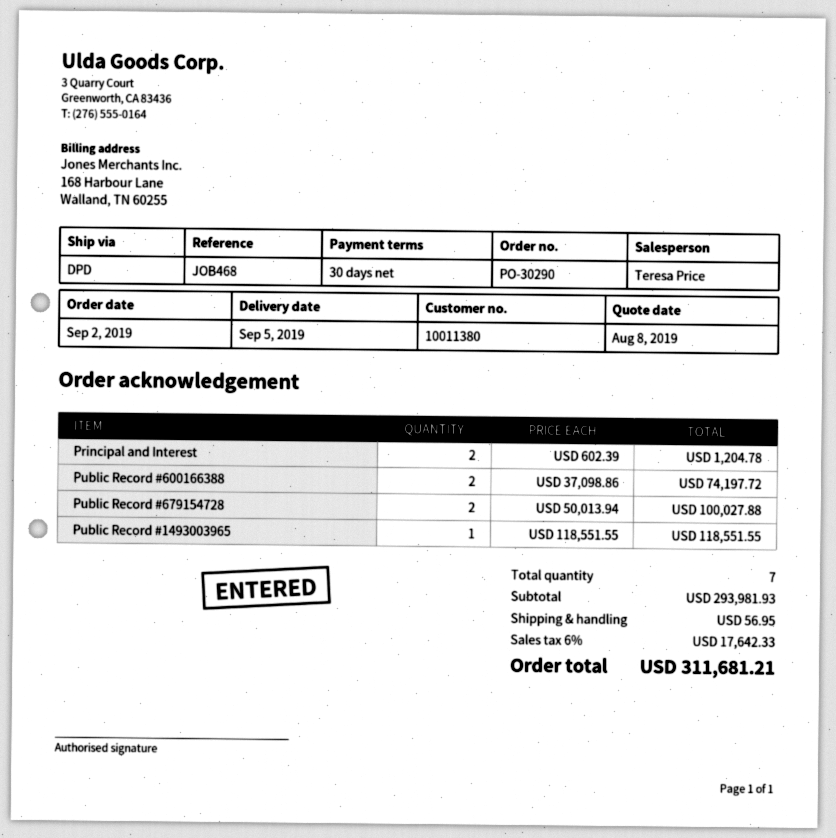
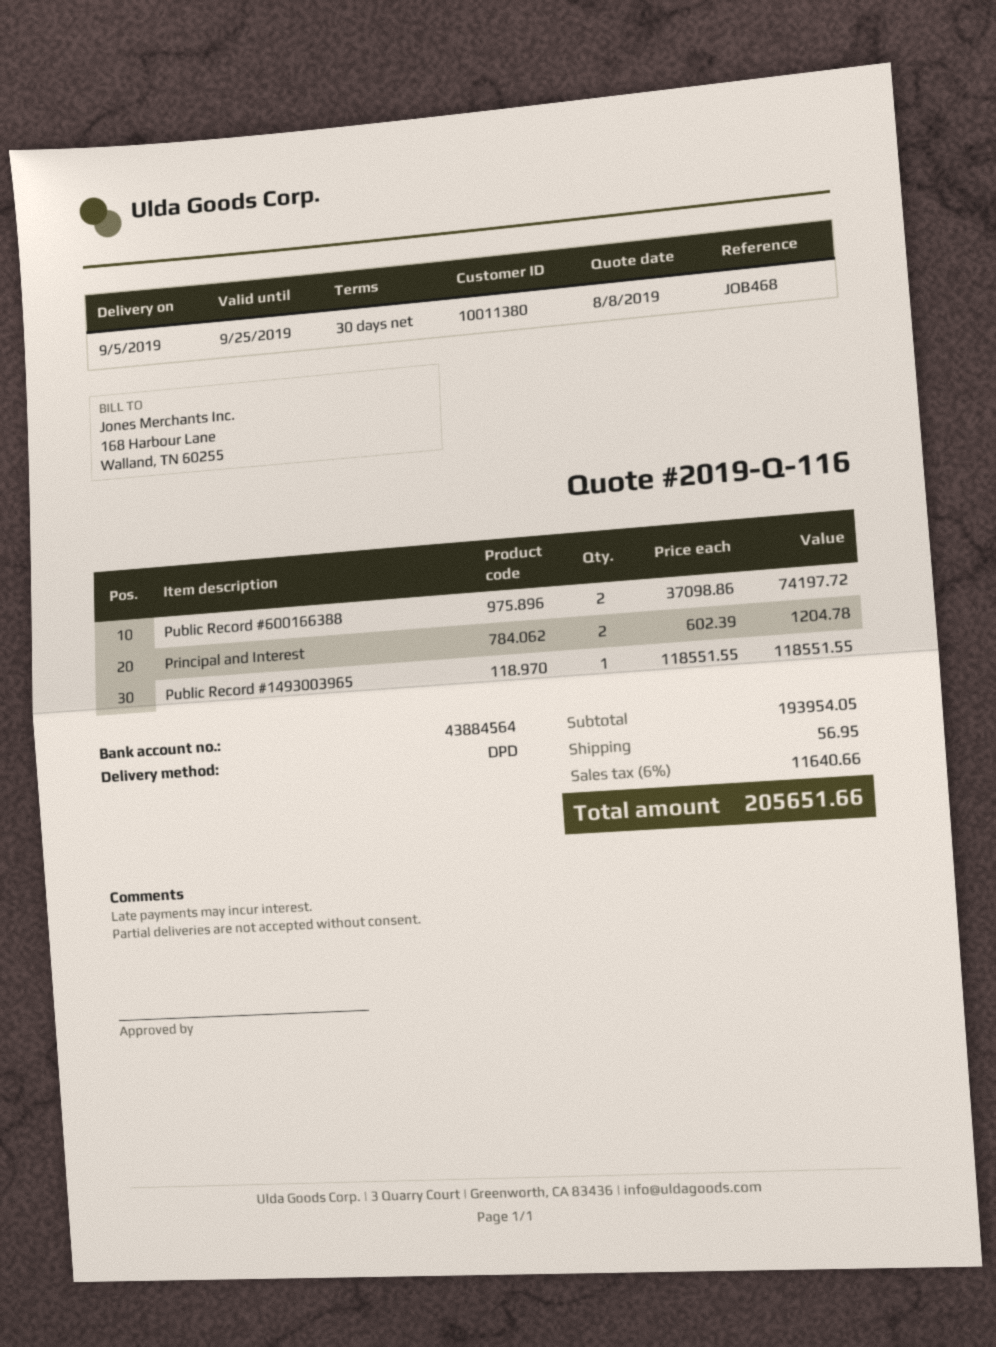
Public Record #679154728: 2 x 50013.94 = 100027.88 -> none
subtotal: 293981.93 -> 193954.05
tax: 6% = 17642.33 -> 6% = 11640.66
total: 311681.21 -> 205651.66

